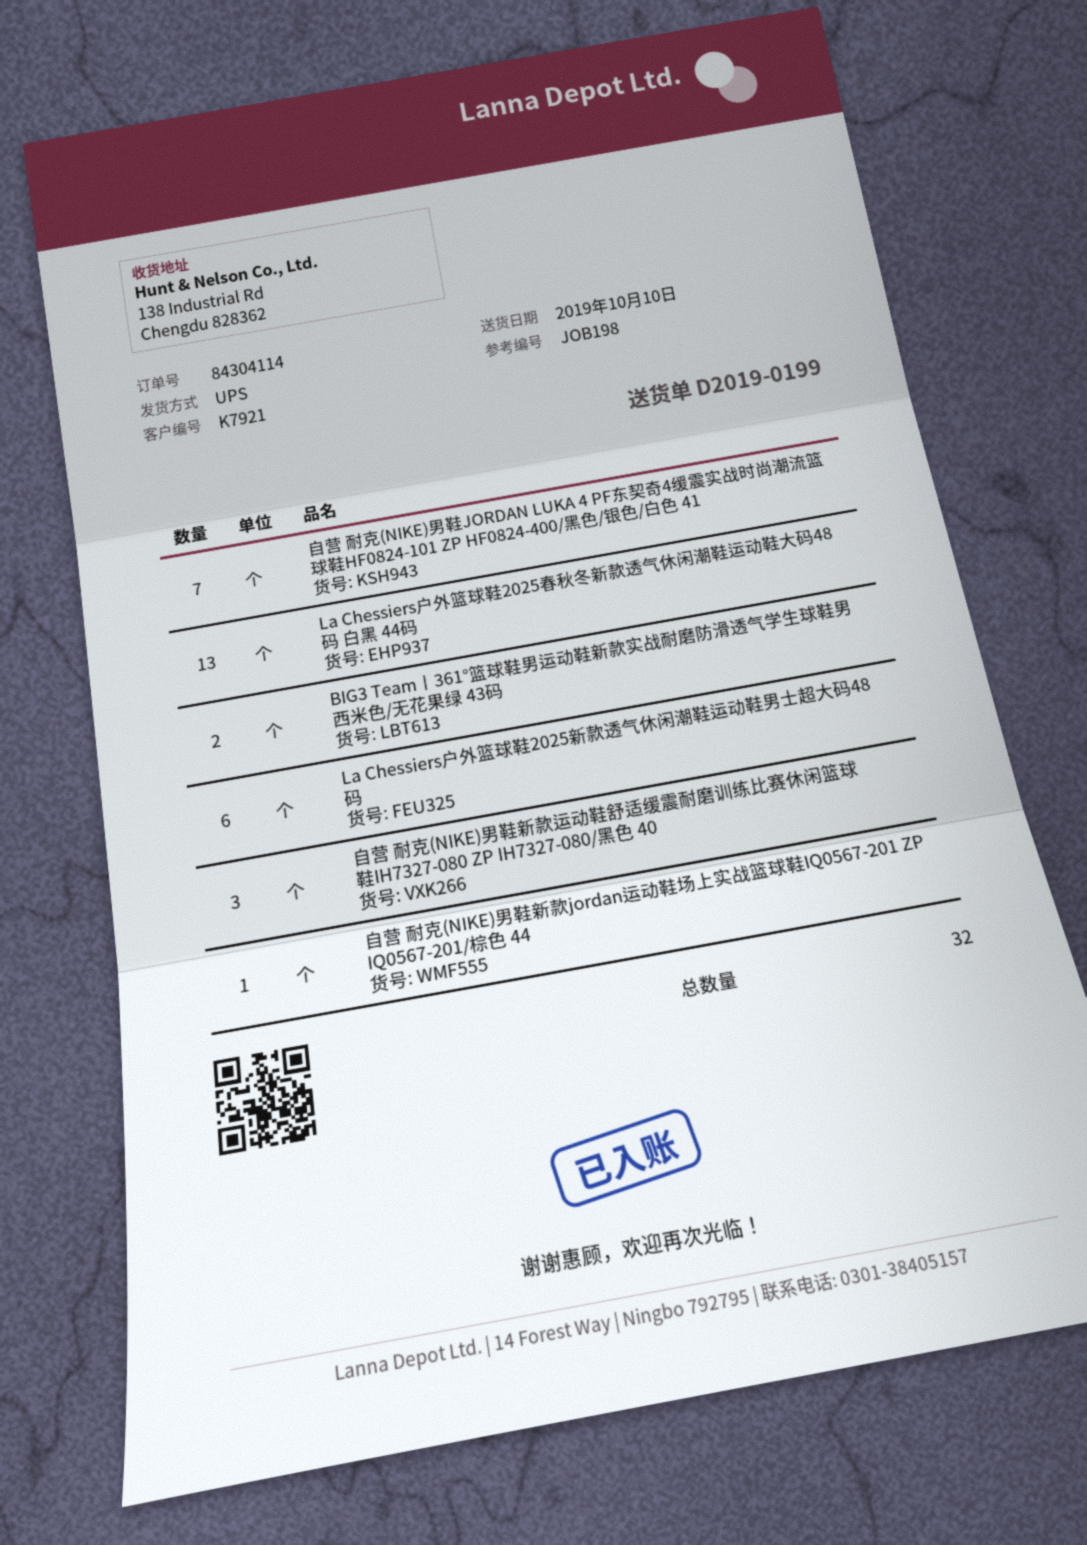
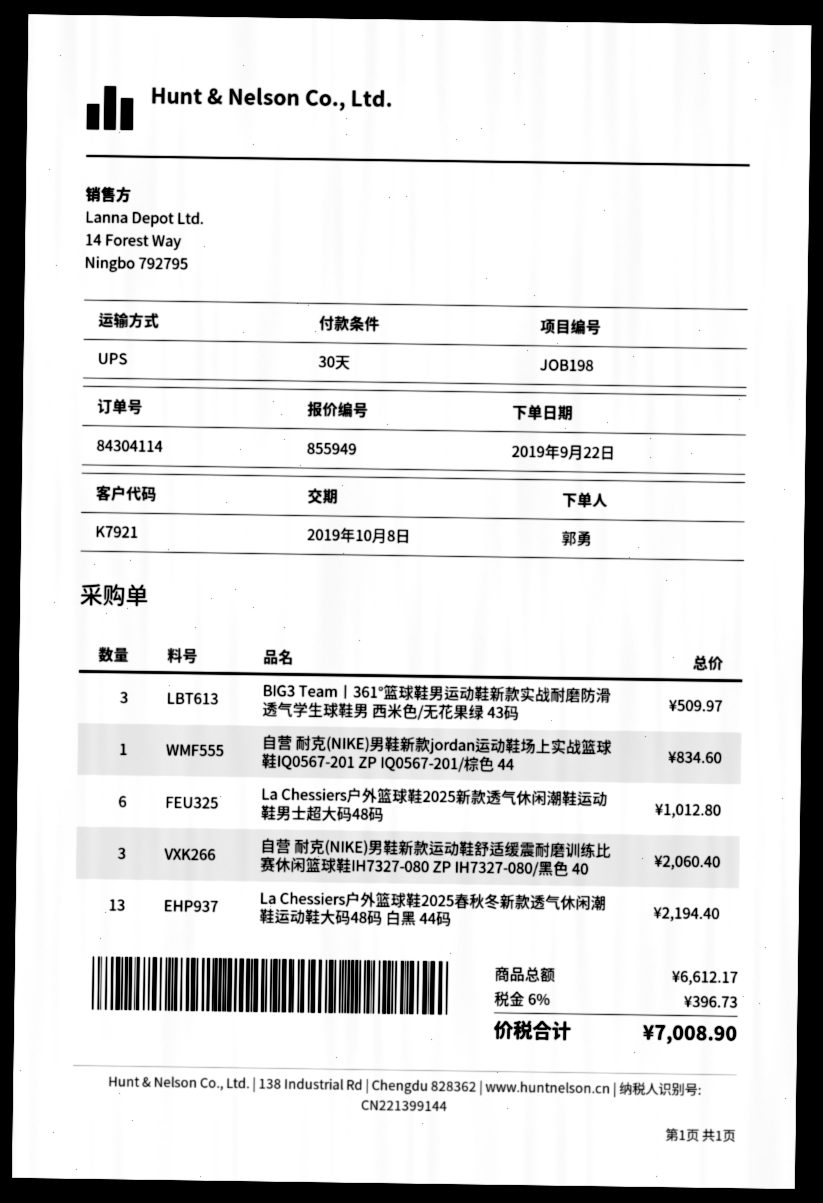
delivery date: 2019-10-10 -> 2019-10-08
自营 耐克(NIKE)男鞋JORDAN LUKA 4 PF东契奇4缓震实战时尚潮流篮球鞋HF0824-101 ZP HF0824-400/黑色/银色/白色 41: 7 -> none
BIG3 Team丨361°篮球鞋男运动鞋新款实战耐磨防滑透气学生球鞋男 西米色/无花果绿 43码: 2 -> 3

